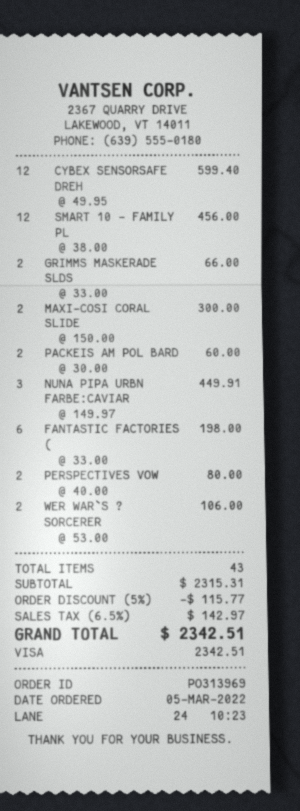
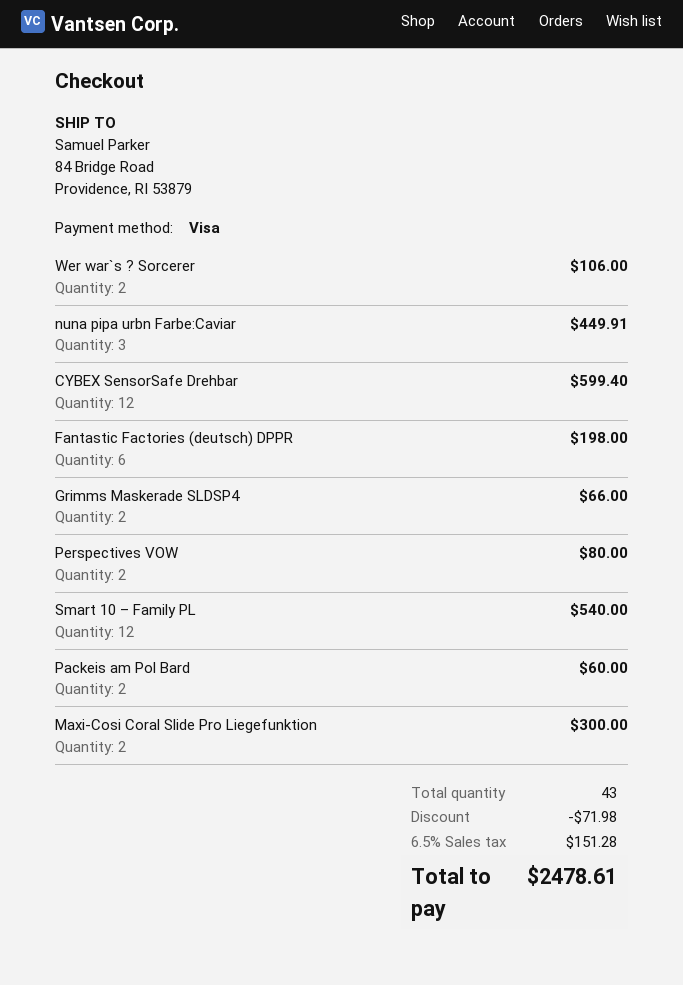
SMART 10 – FAMILY PL: 12 for 456.00 -> 12 for 540.00
discount: 115.77 -> 71.98
tax: 6.5% = 142.97 -> 6.5% = 151.28
total: 2342.51 -> 2478.61

